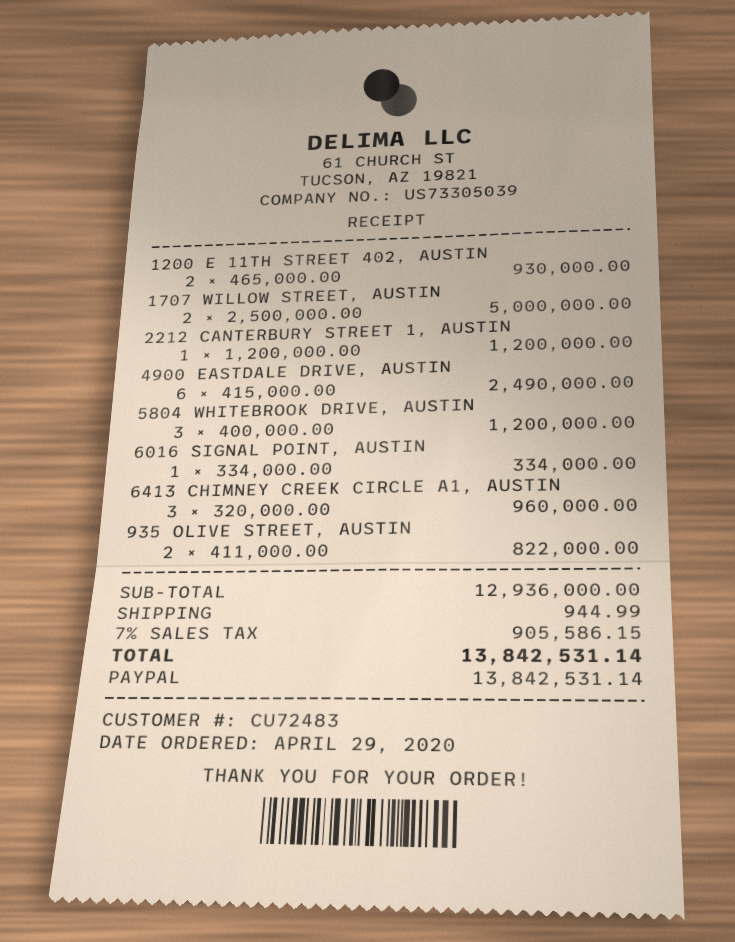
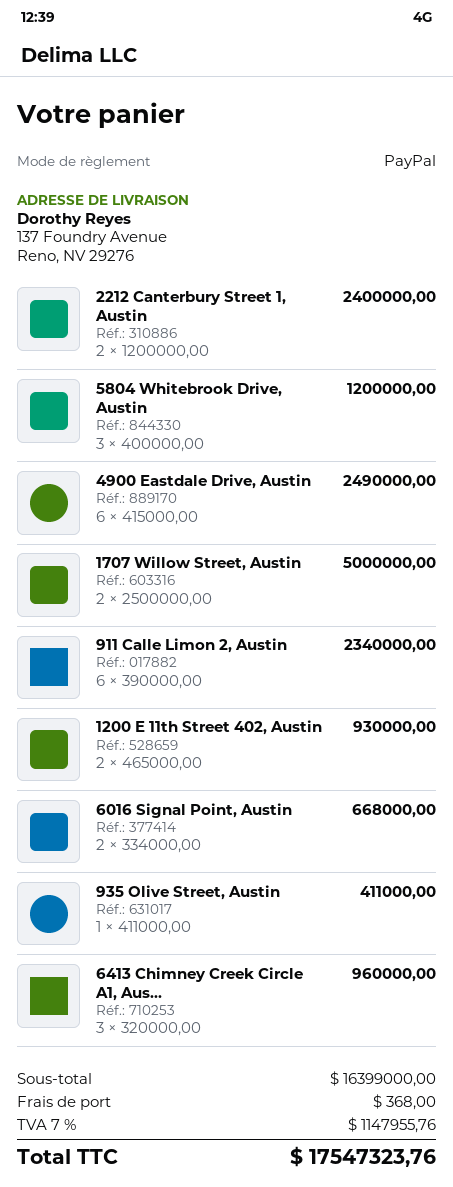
2212 CANTERBURY STREET 1, AUSTIN: 1 x 1200000.00 = 1200000.00 -> 2 x 1200000.00 = 2400000.00
6016 SIGNAL POINT, AUSTIN: 1 x 334000.00 = 334000.00 -> 2 x 334000.00 = 668000.00
935 OLIVE STREET, AUSTIN: 2 x 411000.00 = 822000.00 -> 1 x 411000.00 = 411000.00
911 Calle Limon 2, Austin: none -> 6 x 390000.00 = 2340000.00
subtotal: 12936000.00 -> 16399000.00
shipping: 944.99 -> 368.00
tax: 7% = 905586.15 -> 7% = 1147955.76
total: 13842531.14 -> 17547323.76

